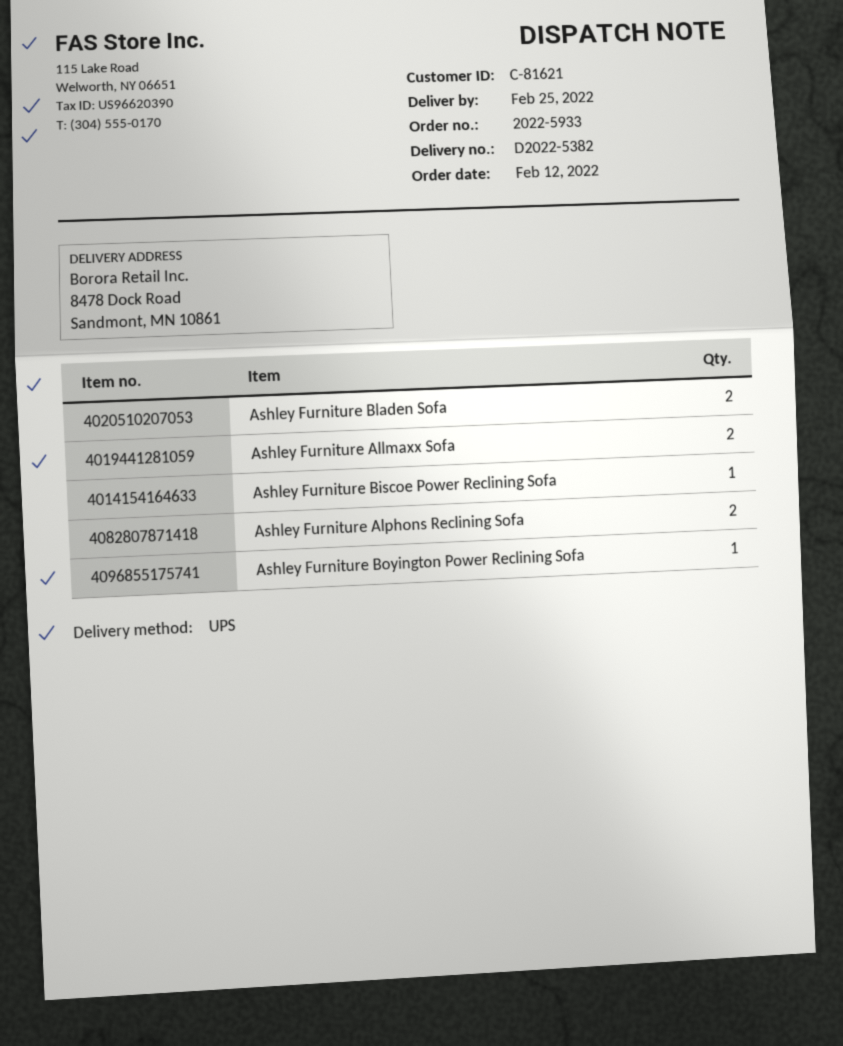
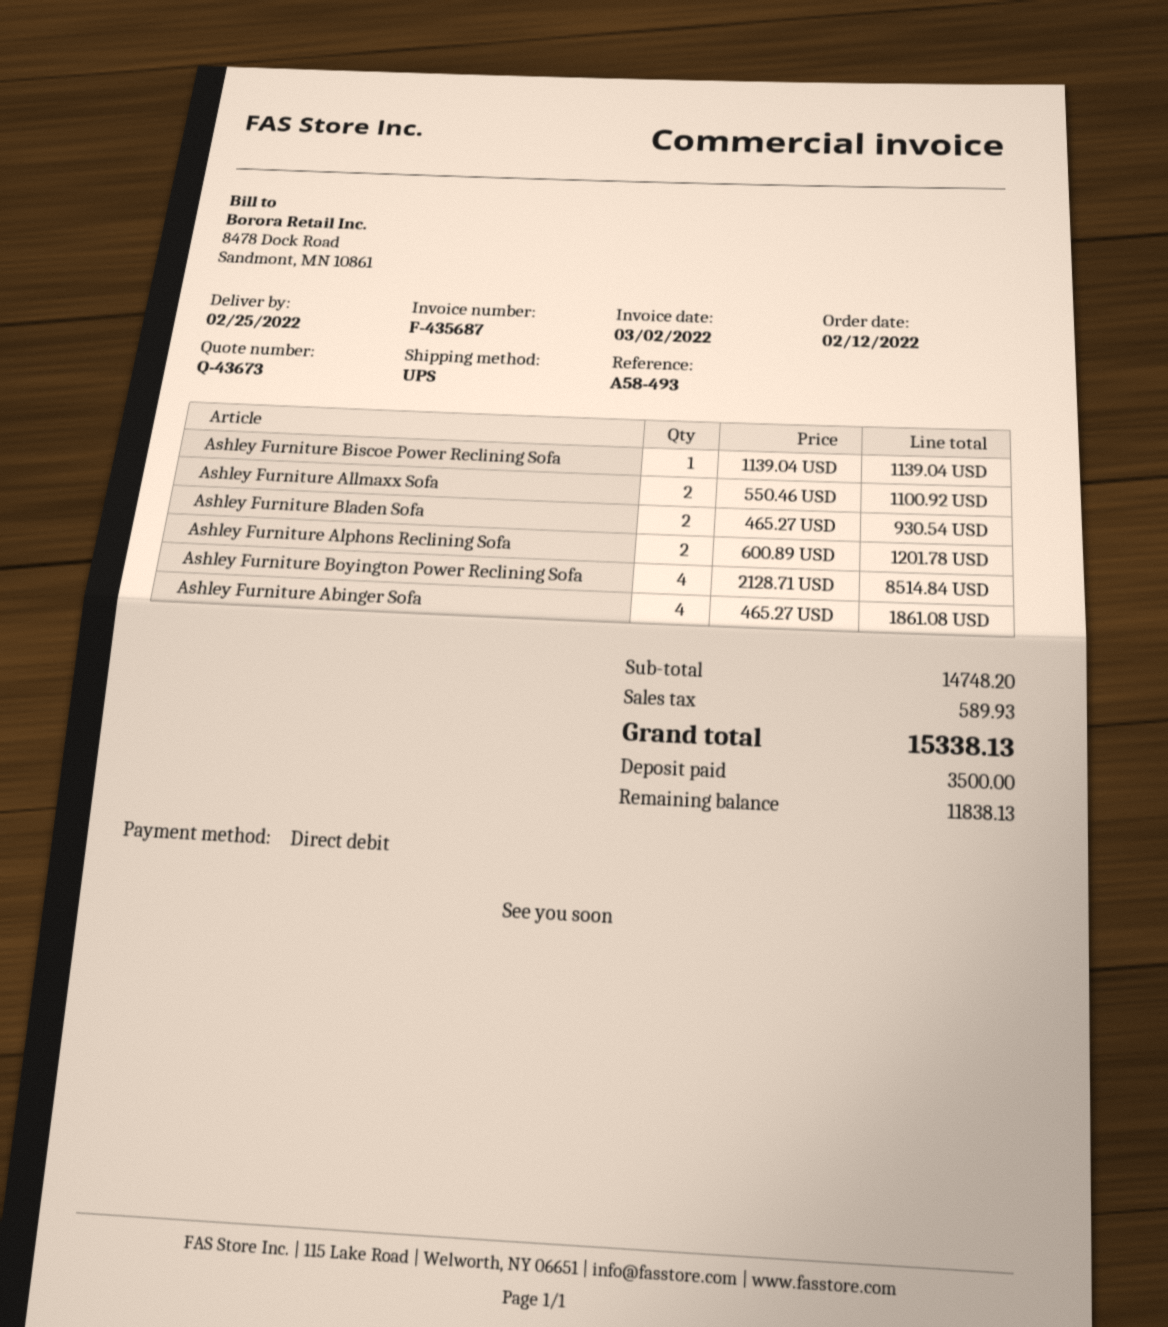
Ashley Furniture Boyington Power Reclining Sofa: 1 -> 4
Ashley Furniture Abinger Sofa: none -> 4

